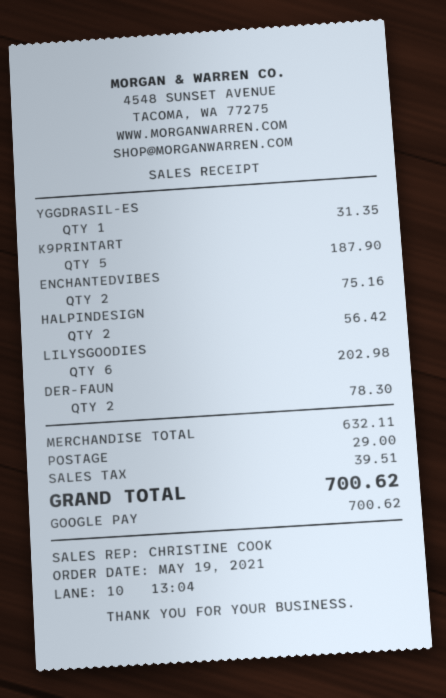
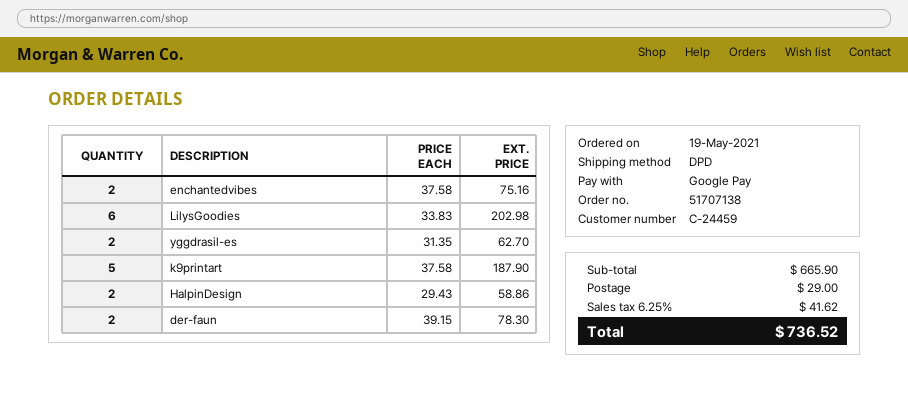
YGGDRASIL-ES: 1 for 31.35 -> 2 for 62.70
HALPINDESIGN: 2 for 56.42 -> 2 for 58.86
subtotal: 632.11 -> 665.90
tax: 39.51 -> 41.62
total: 700.62 -> 736.52

